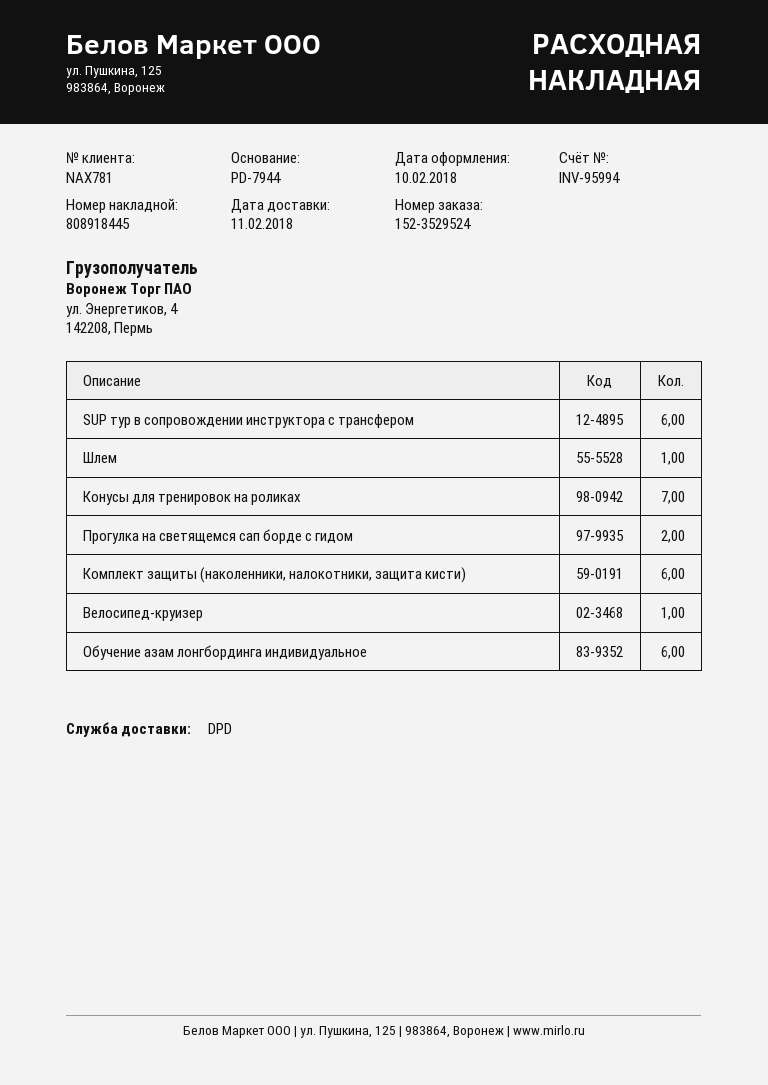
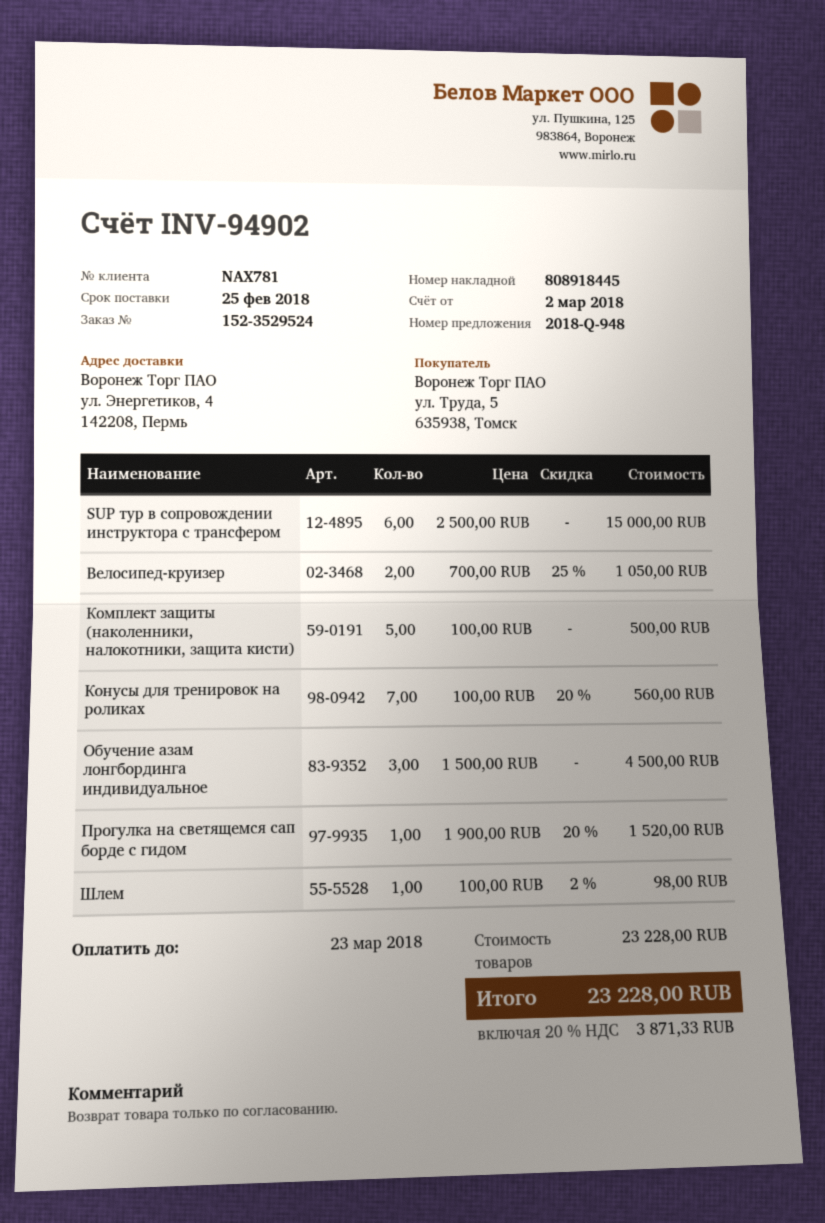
delivery date: 2018-02-11 -> 2018-02-25
invoice number: INV-95994 -> INV-94902
Прогулка на светящемся сап борде с гидом: 2 -> 1
Комплект защиты (наколенники, налокотники, защита кисти): 6 -> 5
Велосипед-круизер: 1 -> 2
Обучение азам лонгбординга индивидуальное: 6 -> 3

